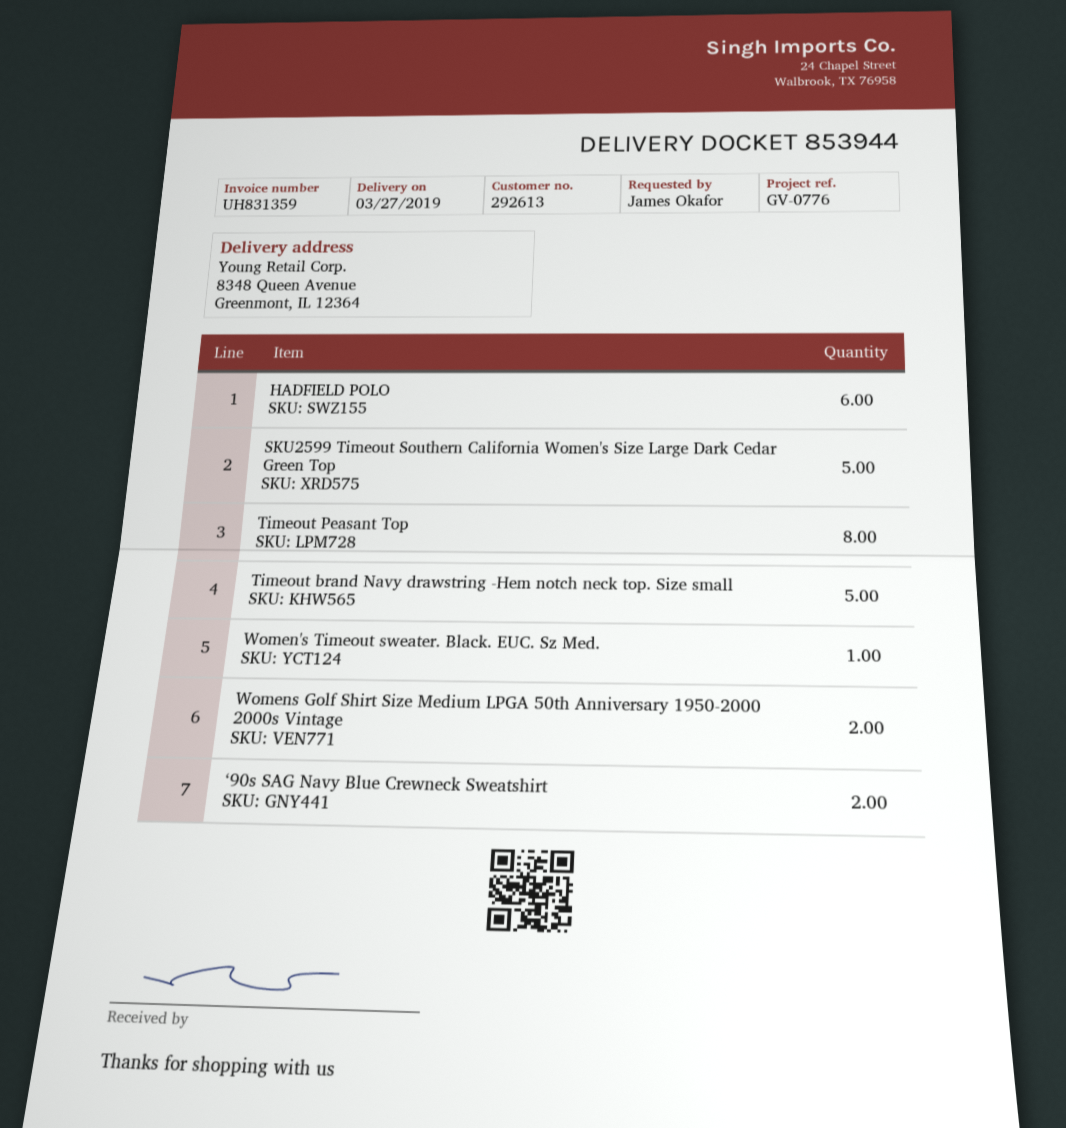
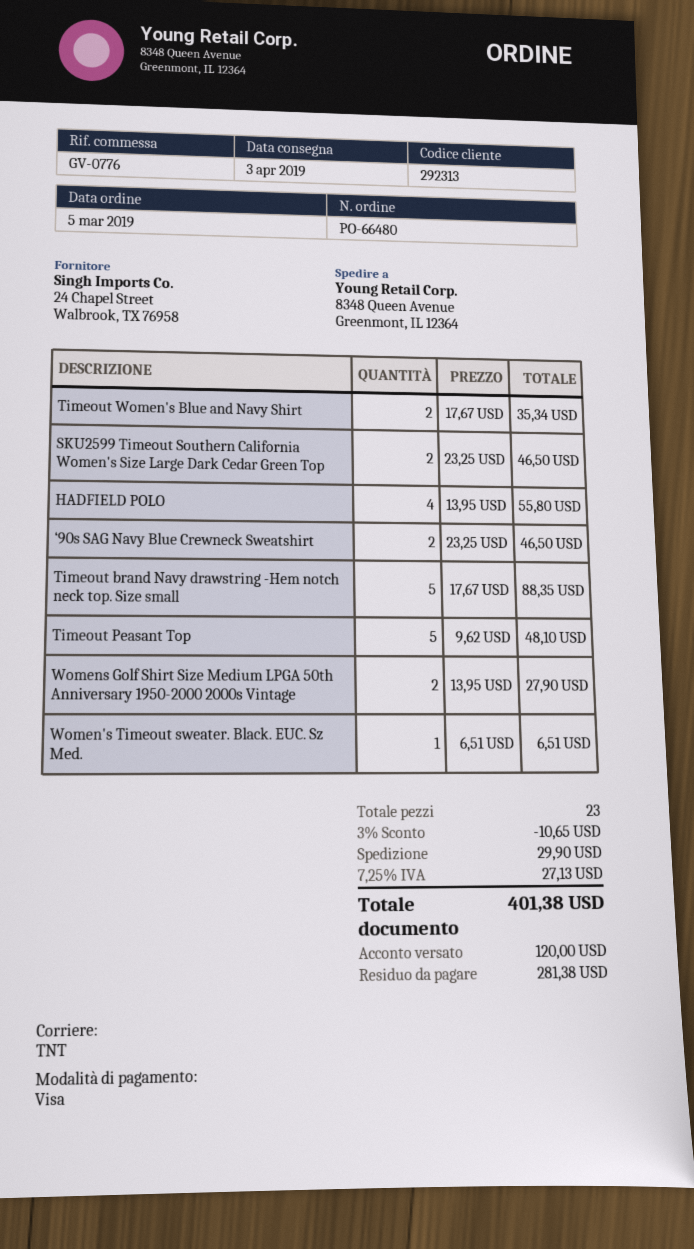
delivery date: 2019-03-27 -> 2019-04-03
customer number: 292613 -> 292313
HADFIELD POLO: 6 -> 4
SKU2599 Timeout Southern California Women's Size Large Dark Cedar Green Top: 5 -> 2
Timeout Peasant Top: 8 -> 5
Timeout Women's Blue and Navy Shirt: none -> 2

